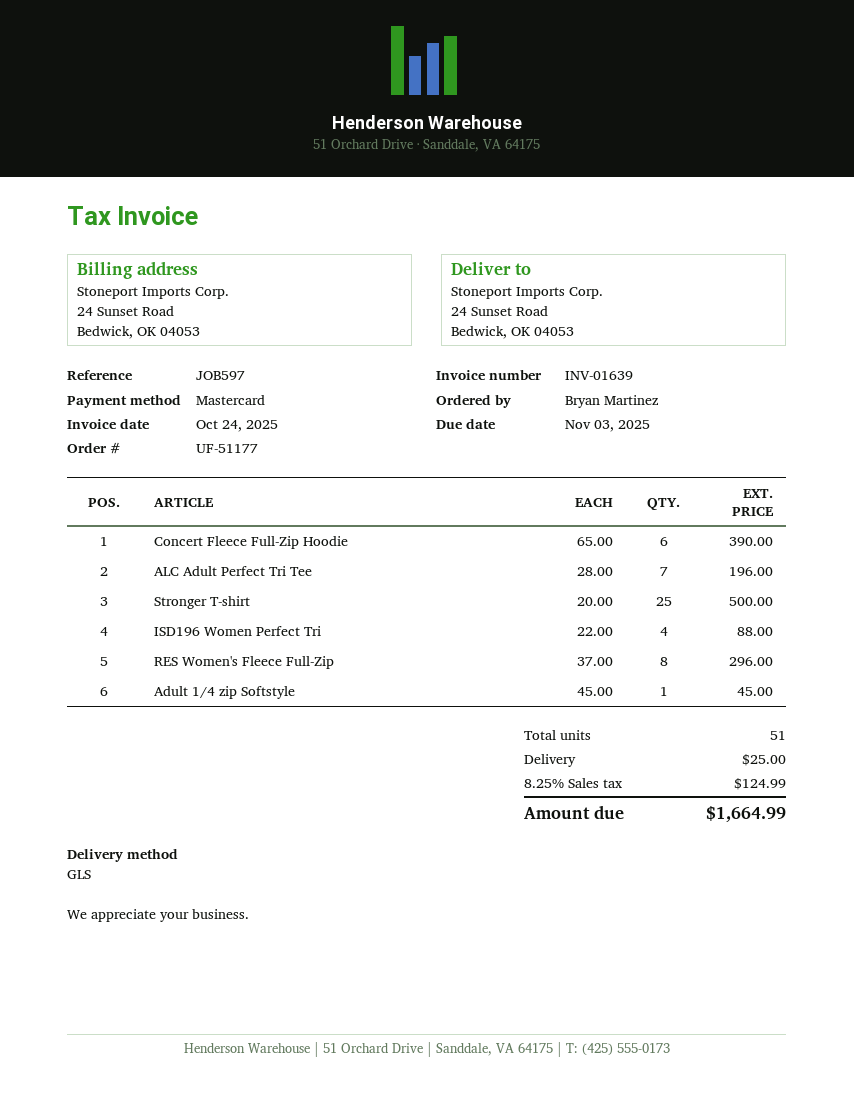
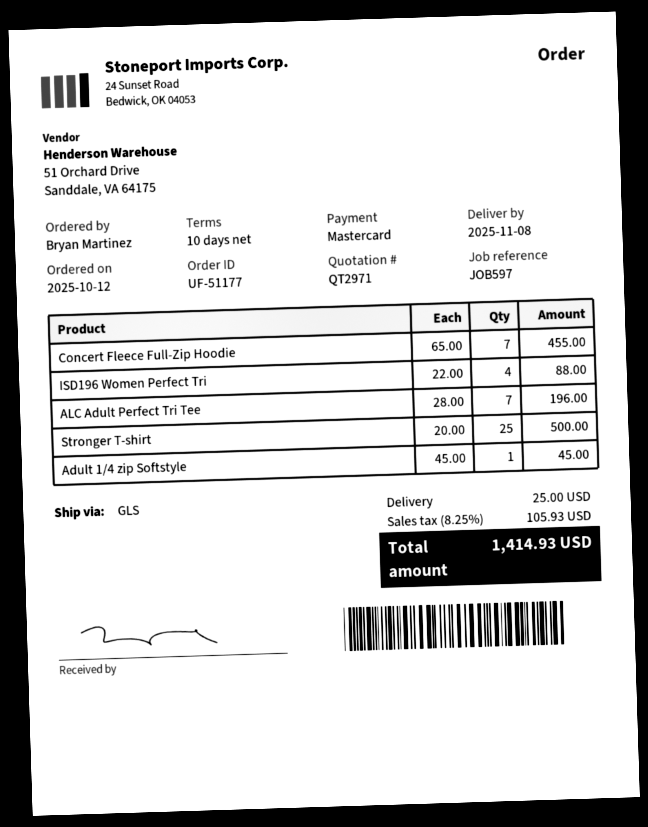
Concert Fleece Full-Zip Hoodie: 6 x 65.00 = 390.00 -> 7 x 65.00 = 455.00
RES Women's Fleece Full-Zip: 8 x 37.00 = 296.00 -> none
tax: 8.25% = 124.99 -> 8.25% = 105.93
total: 1664.99 -> 1414.93

